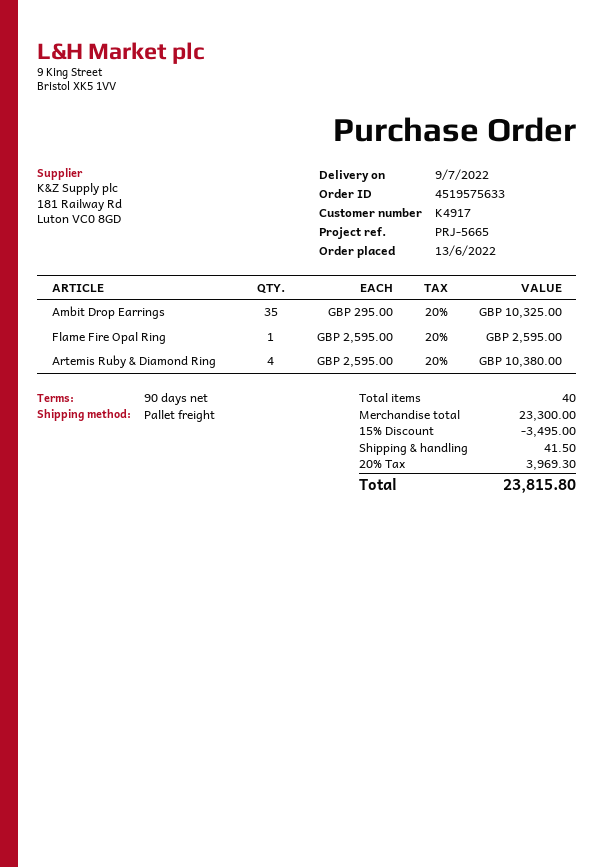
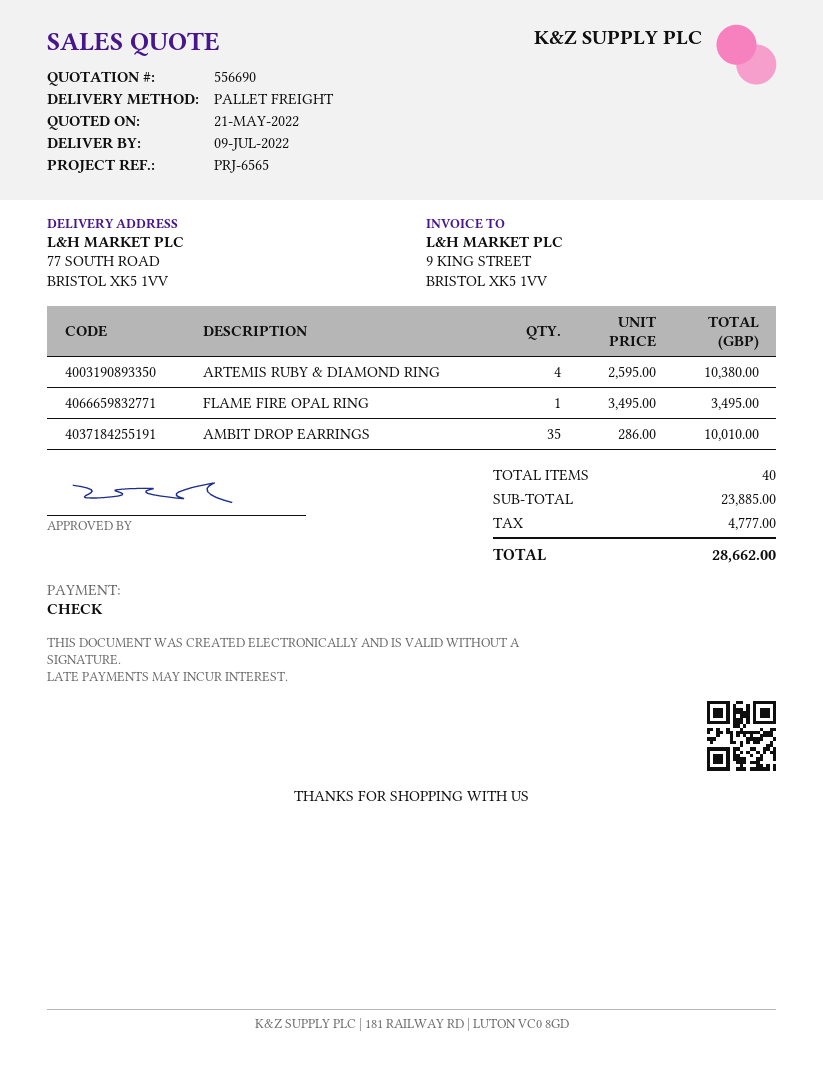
reference: PRJ-5665 -> PRJ-6565
Ambit Drop Earrings: 35 x 295.00 = 10325.00 -> 35 x 286.00 = 10010.00
Flame Fire Opal Ring: 1 x 2595.00 = 2595.00 -> 1 x 3495.00 = 3495.00
subtotal: 23300.00 -> 23885.00
discount: 15% = 3495.00 -> none
shipping: 41.50 -> none
tax: 3969.30 -> 4777.00
total: 23815.80 -> 28662.00

